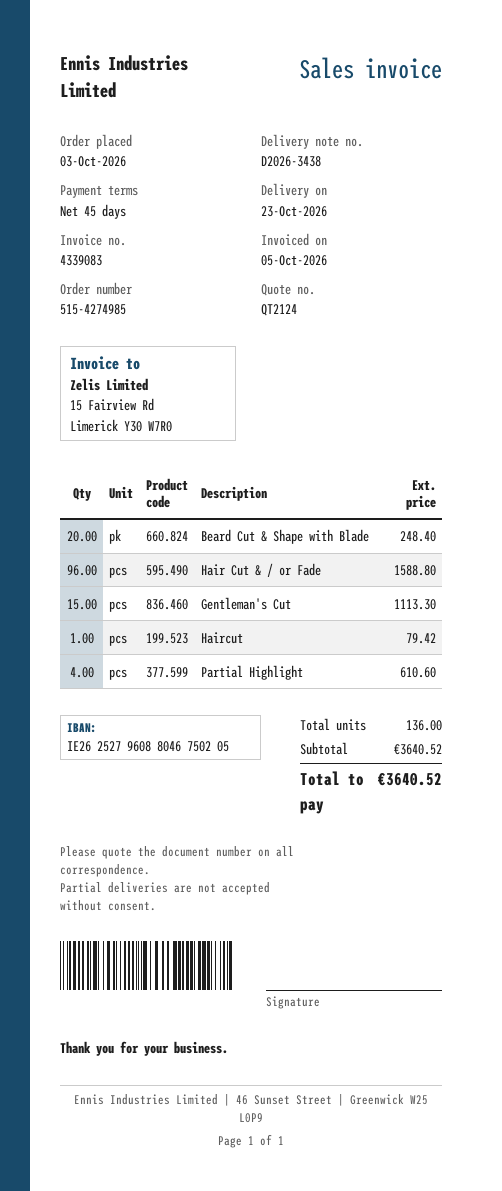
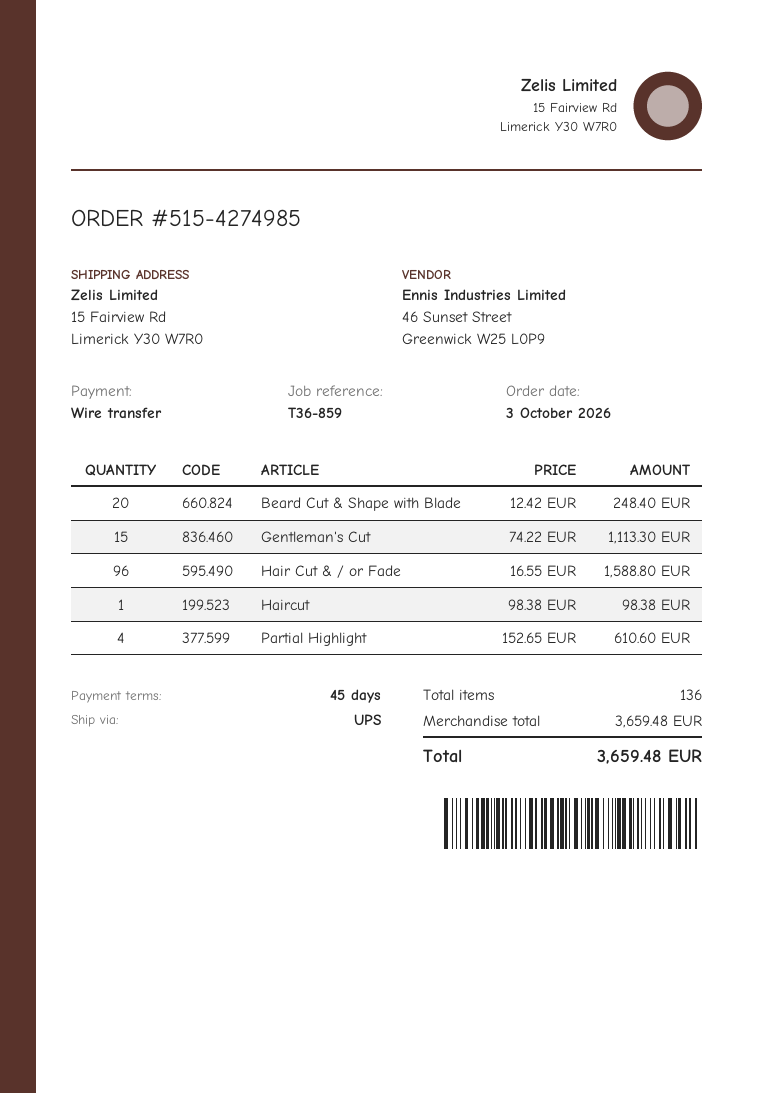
Haircut: 1 for 79.42 -> 1 for 98.38
subtotal: 3640.52 -> 3659.48
total: 3640.52 -> 3659.48

